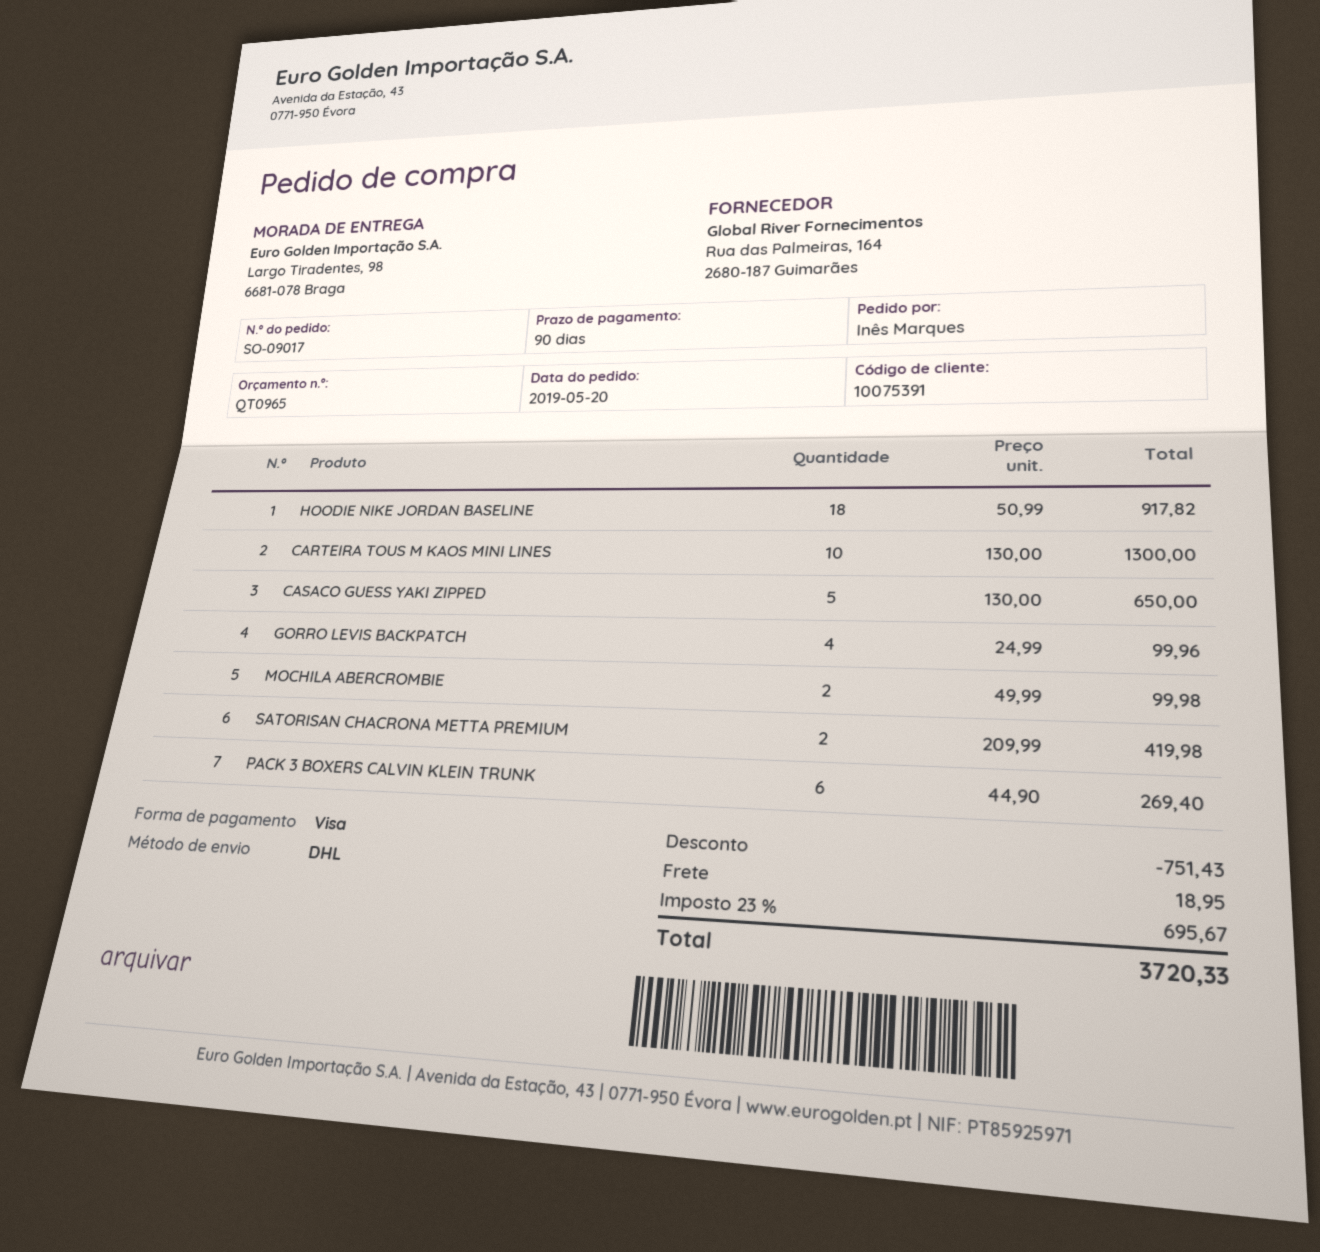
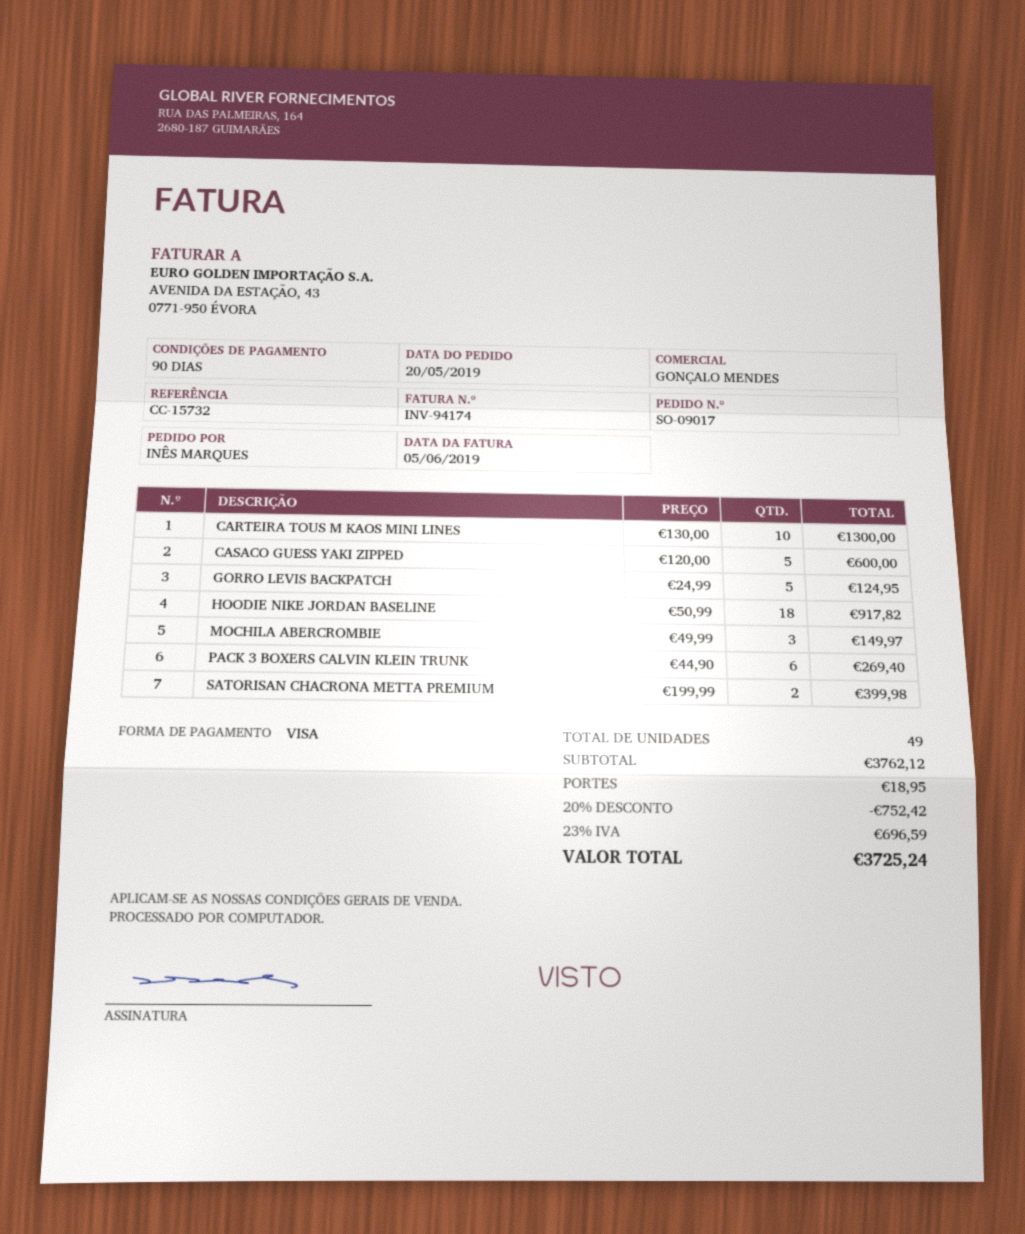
CASACO GUESS YAKI ZIPPED: 5 x 130.00 = 650.00 -> 5 x 120.00 = 600.00
GORRO LEVIS BACKPATCH: 4 x 24.99 = 99.96 -> 5 x 24.99 = 124.95
MOCHILA ABERCROMBIE: 2 x 49.99 = 99.98 -> 3 x 49.99 = 149.97
SATORISAN CHACRONA METTA PREMIUM: 2 x 209.99 = 419.98 -> 2 x 199.99 = 399.98
discount: 751.43 -> 752.42
tax: 23% = 695.67 -> 23% = 696.59
total: 3720.33 -> 3725.24

